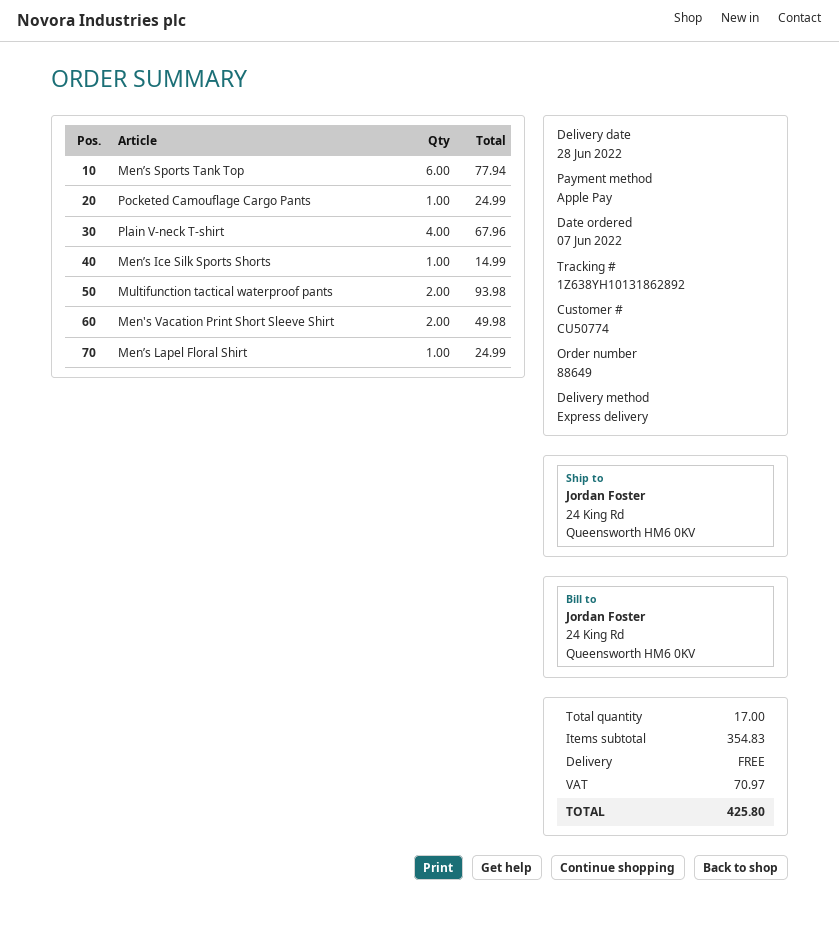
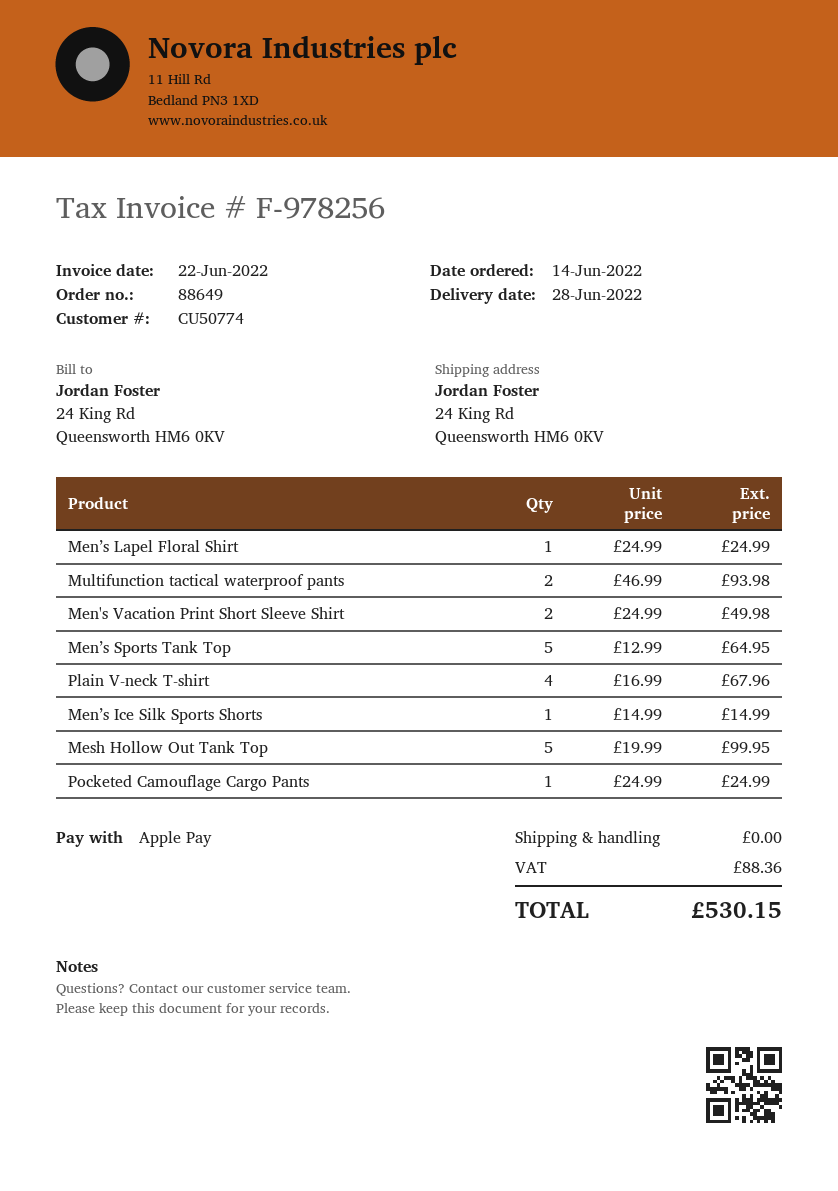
order date: 2022-06-07 -> 2022-06-14
Men’s Sports Tank Top: 6 for 77.94 -> 5 for 64.95
Mesh Hollow Out Tank Top: none -> 5 for 99.95
tax: 70.97 -> 88.36
total: 425.80 -> 530.15

